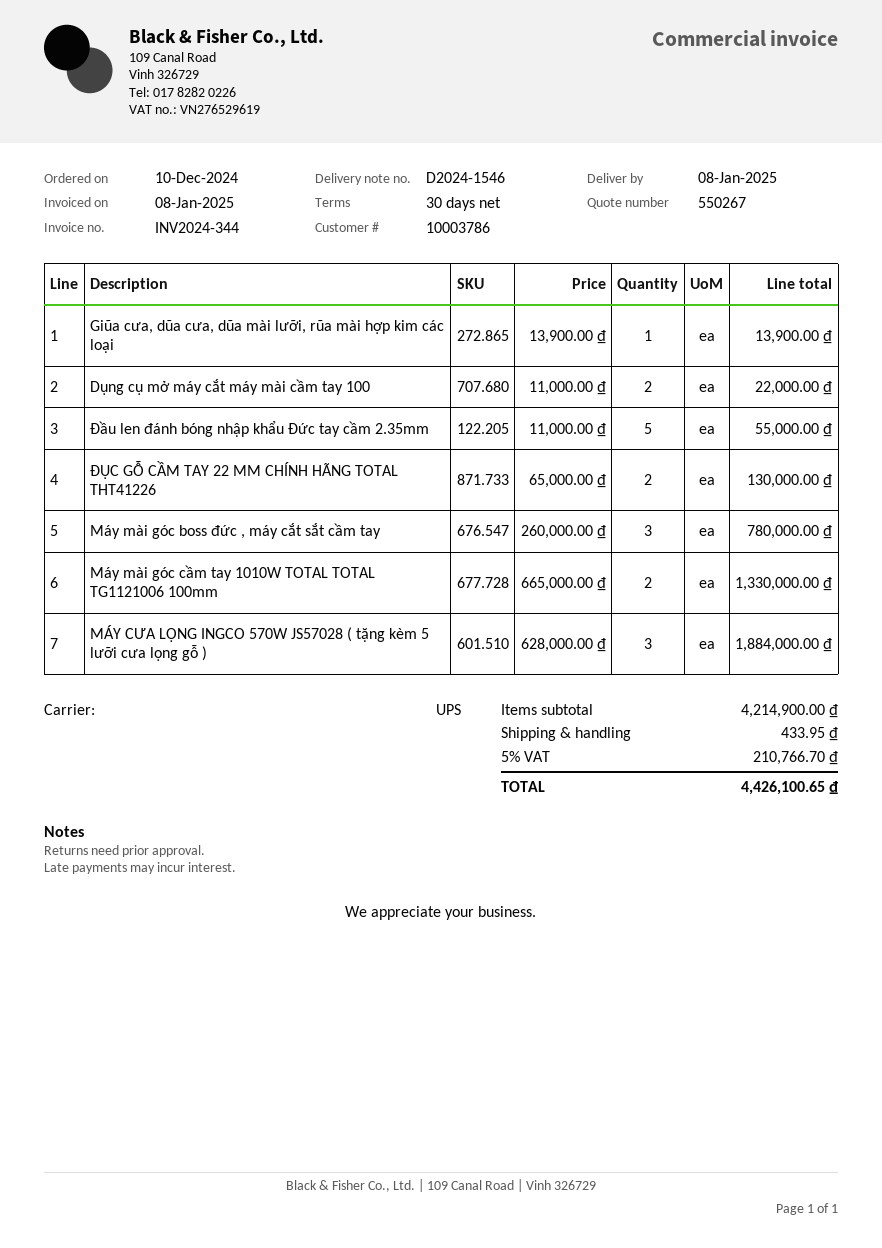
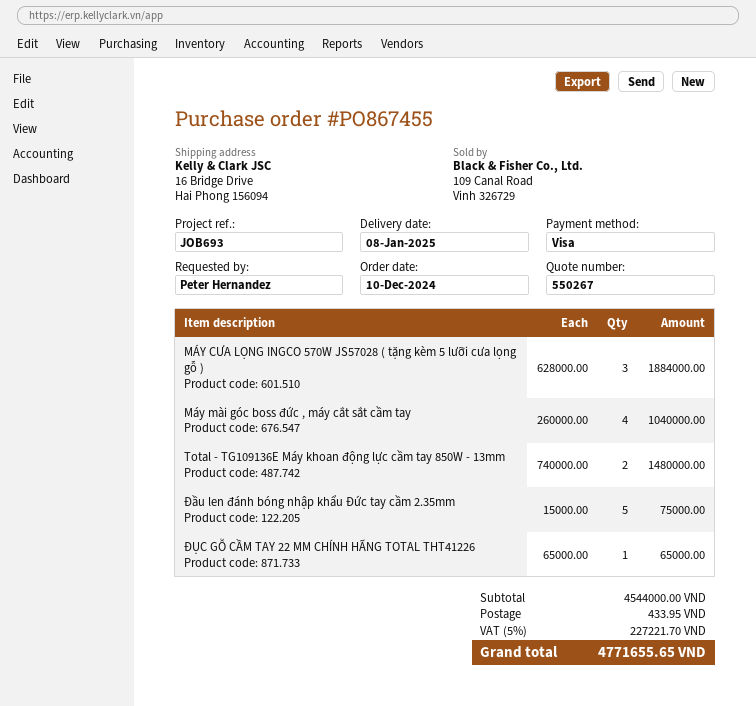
Giũa cưa, dũa cưa, dũa mài lưỡi, rũa mài hợp kim các loại: 1 x 13900.00 = 13900.00 -> none
Dụng cụ mở máy cắt máy mài cầm tay 100: 2 x 11000.00 = 22000.00 -> none
Đầu len đánh bóng nhập khẩu Đức tay cầm 2.35mm: 5 x 11000.00 = 55000.00 -> 5 x 15000.00 = 75000.00
ĐỤC GỖ CẦM TAY 22 MM CHÍNH HÃNG TOTAL THT41226: 2 x 65000.00 = 130000.00 -> 1 x 65000.00 = 65000.00
Máy mài góc boss đức , máy cắt sắt cầm tay: 3 x 260000.00 = 780000.00 -> 4 x 260000.00 = 1040000.00
Máy mài góc cầm tay 1010W TOTAL TOTAL TG1121006 100mm: 2 x 665000.00 = 1330000.00 -> none
Total - TG109136E Máy khoan động lực cầm tay 850W - 13mm: none -> 2 x 740000.00 = 1480000.00
subtotal: 4214900.00 -> 4544000.00
tax: 5% = 210766.70 -> 5% = 227221.70
total: 4426100.65 -> 4771655.65

